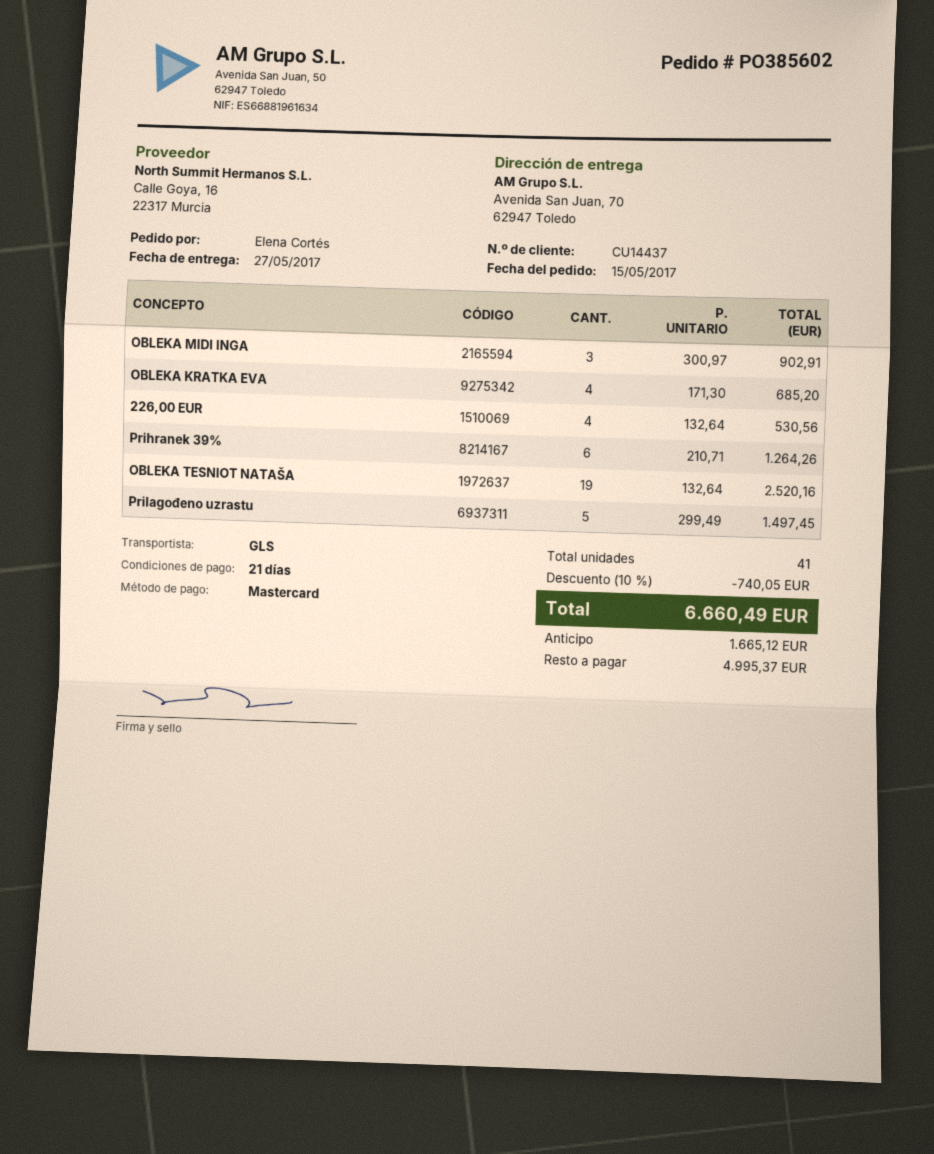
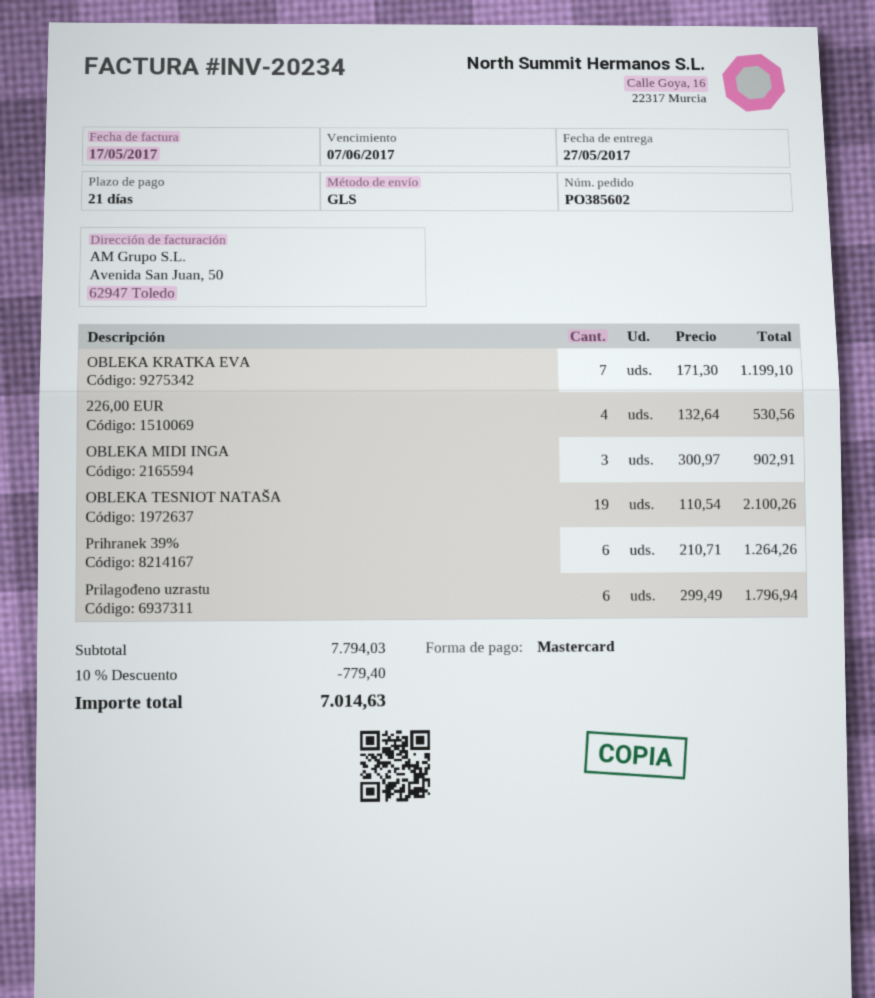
OBLEKA KRATKA EVA: 4 x 171.30 = 685.20 -> 7 x 171.30 = 1199.10
OBLEKA TESNIOT NATAŠA: 19 x 132.64 = 2520.16 -> 19 x 110.54 = 2100.26
Prilagođeno uzrastu: 5 x 299.49 = 1497.45 -> 6 x 299.49 = 1796.94
discount: 10% = 740.05 -> 10% = 779.40
total: 6660.49 -> 7014.63

